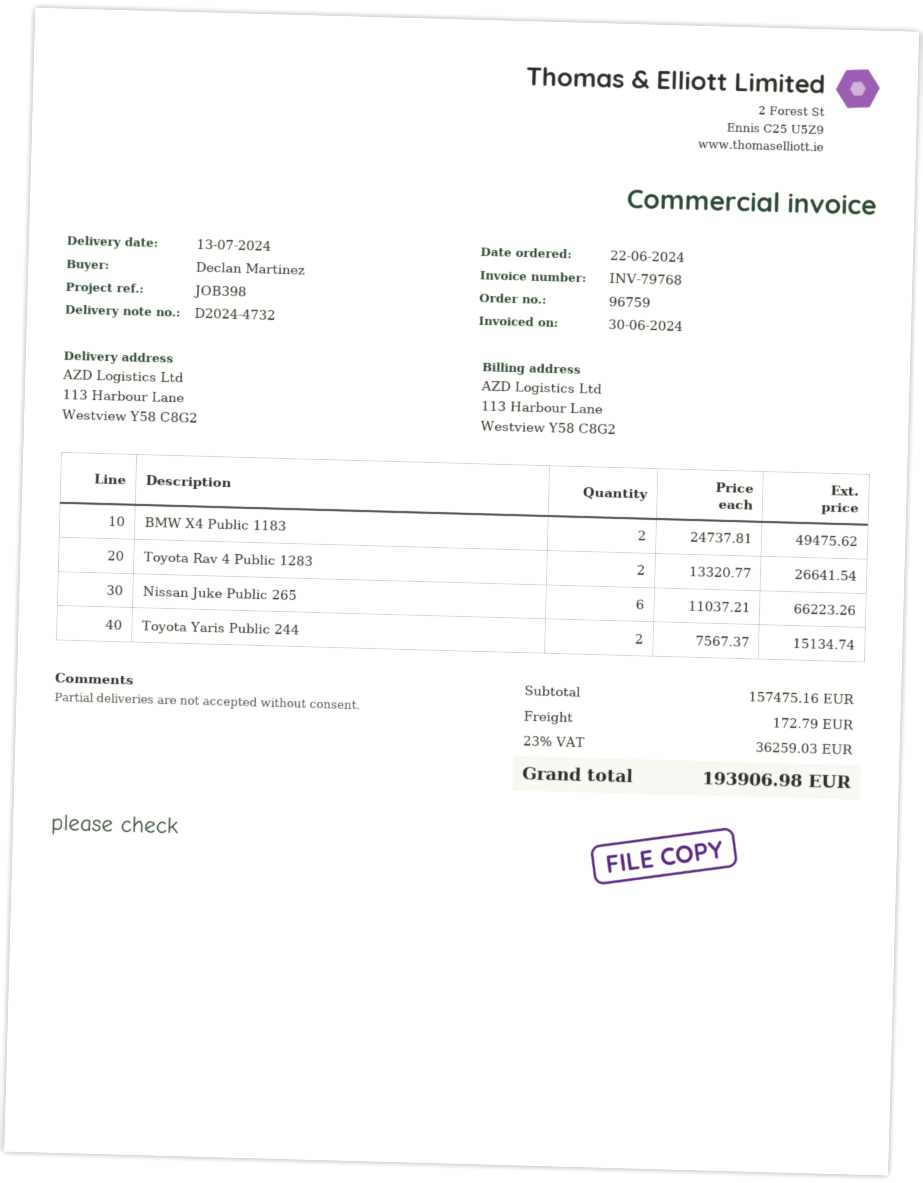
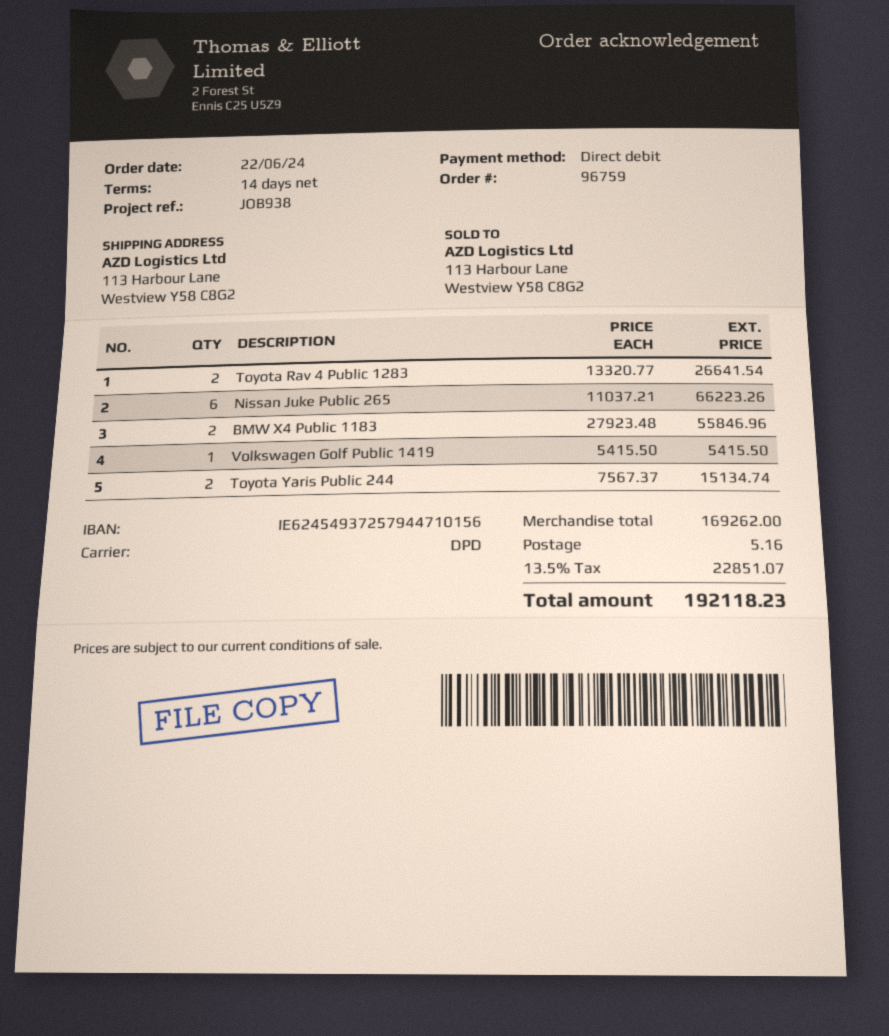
reference: JOB398 -> JOB938
BMW X4 Public 1183: 2 x 24737.81 = 49475.62 -> 2 x 27923.48 = 55846.96
Volkswagen Golf Public 1419: none -> 1 x 5415.50 = 5415.50
subtotal: 157475.16 -> 169262.00
shipping: 172.79 -> 5.16
tax: 23% = 36259.03 -> 13.5% = 22851.07
total: 193906.98 -> 192118.23

